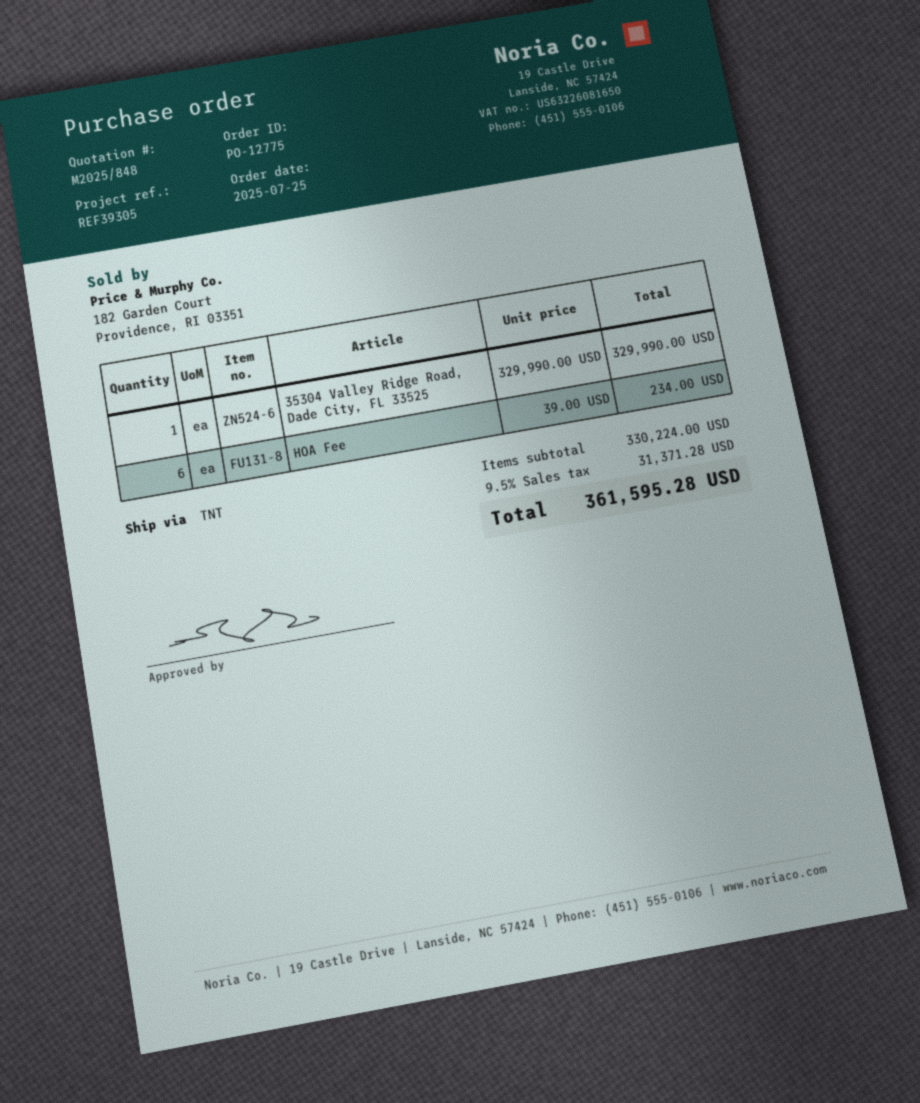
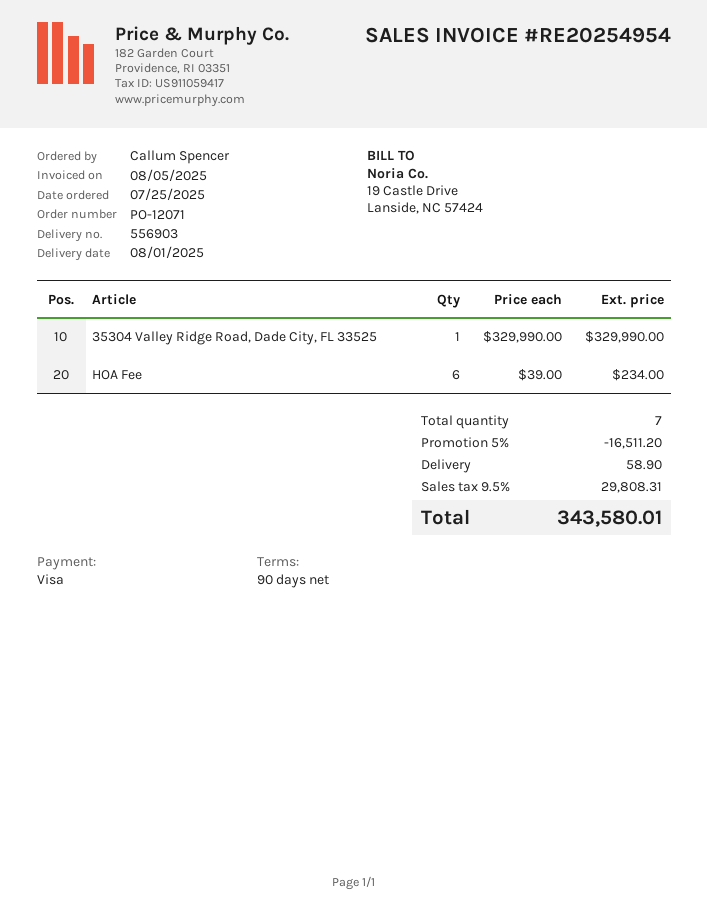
order number: PO-12775 -> PO-12071
discount: none -> 5% = 16511.20
shipping: none -> 58.90
tax: 9.5% = 31371.28 -> 9.5% = 29808.31
total: 361595.28 -> 343580.01

